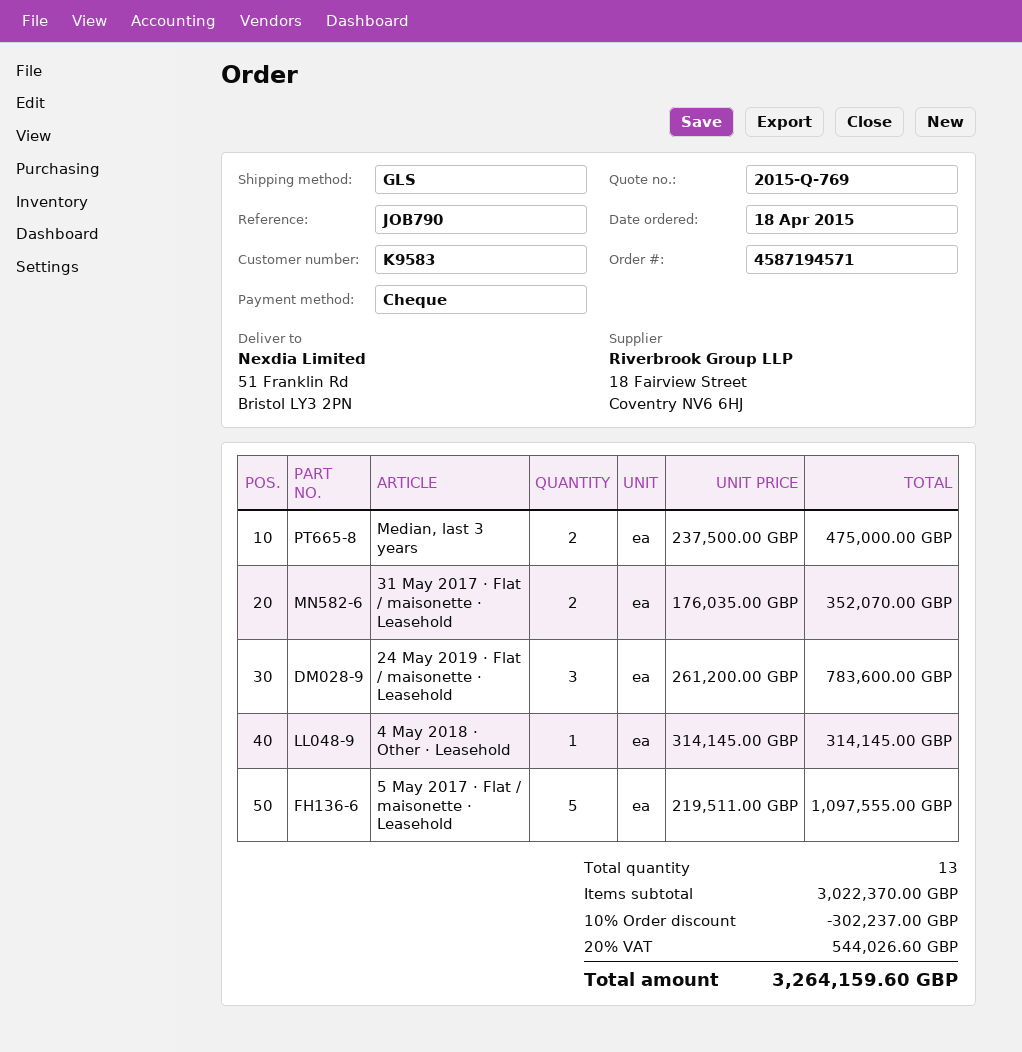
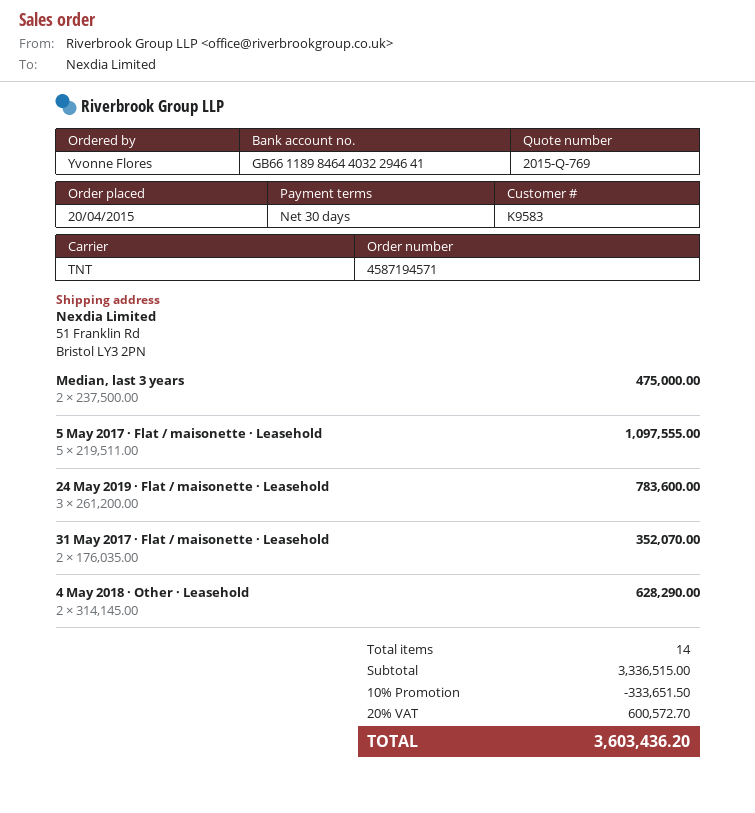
order date: 2015-04-18 -> 2015-04-20
shipping method: GLS -> TNT
4 May 2018 · Other · Leasehold: 1 x 314145.00 = 314145.00 -> 2 x 314145.00 = 628290.00
total quantity: 13 -> 14
subtotal: 3022370.00 -> 3336515.00
discount: 10% = 302237.00 -> 10% = 333651.50
tax: 20% = 544026.60 -> 20% = 600572.70
total: 3264159.60 -> 3603436.20

